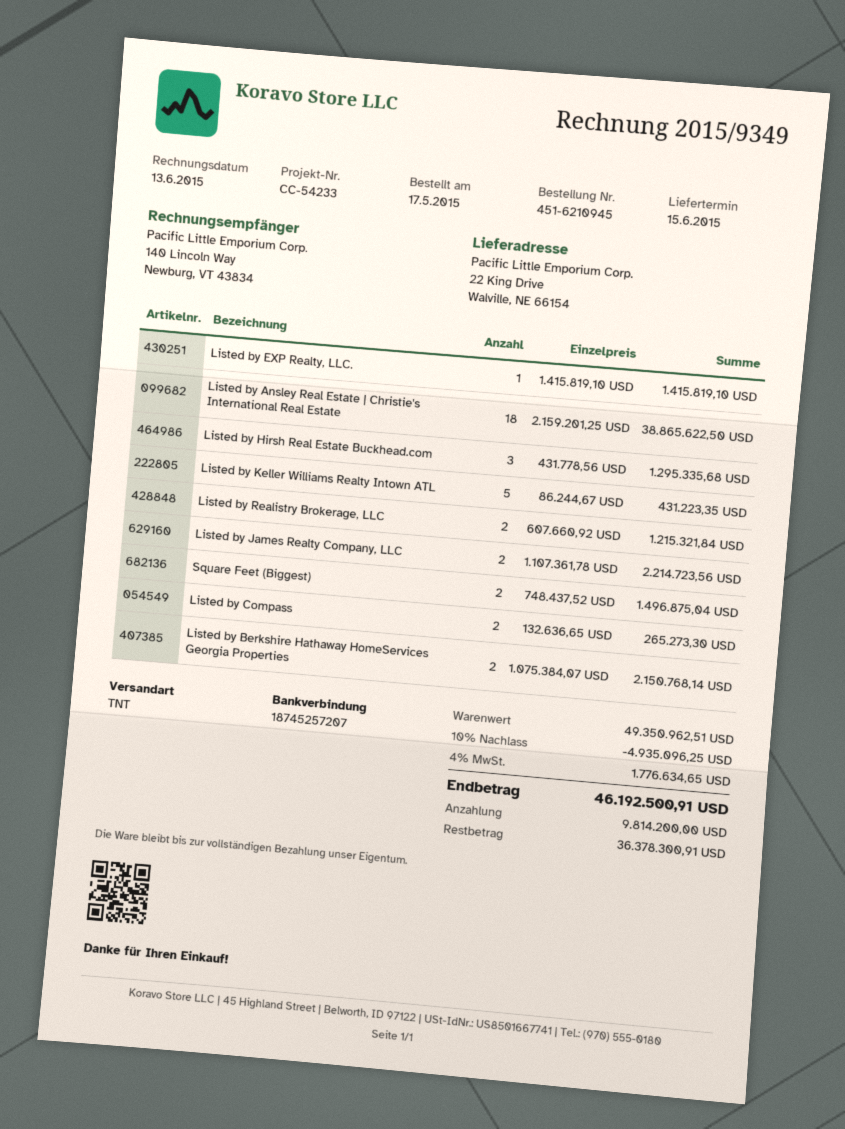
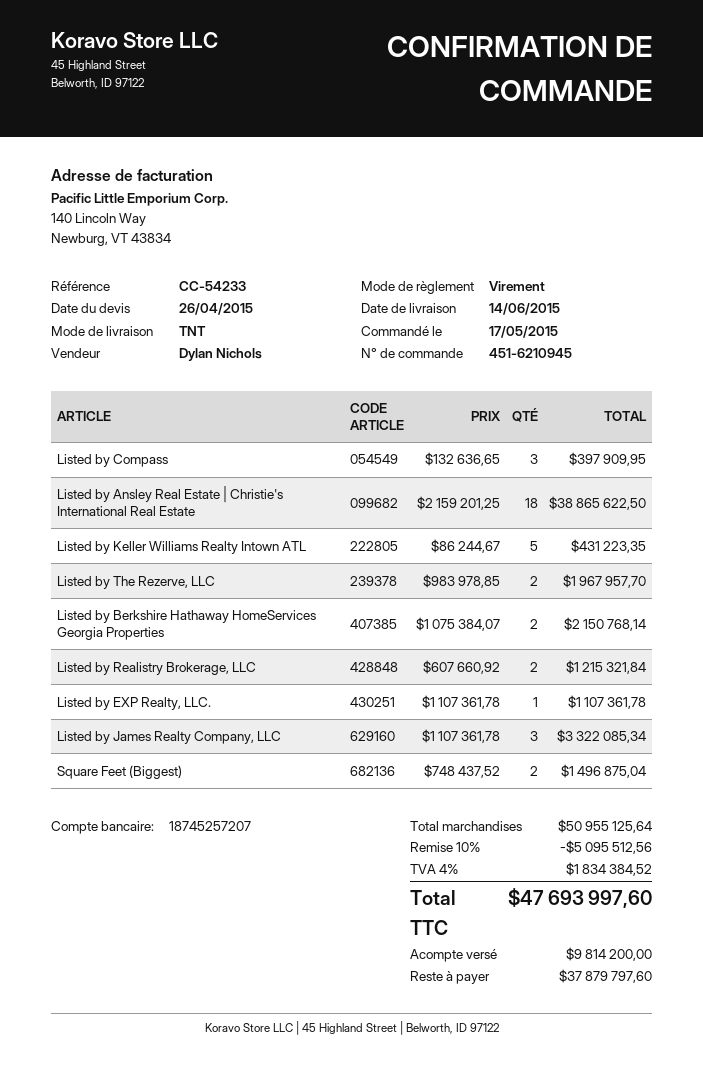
delivery date: 2015-06-15 -> 2015-06-14
Listed by EXP Realty, LLC.: 1 x 1415819.10 = 1415819.10 -> 1 x 1107361.78 = 1107361.78
Listed by Hirsh Real Estate Buckhead.com: 3 x 431778.56 = 1295335.68 -> none
Listed by James Realty Company, LLC: 2 x 1107361.78 = 2214723.56 -> 3 x 1107361.78 = 3322085.34
Listed by Compass: 2 x 132636.65 = 265273.30 -> 3 x 132636.65 = 397909.95
Listed by The Rezerve, LLC: none -> 2 x 983978.85 = 1967957.70
subtotal: 49350962.51 -> 50955125.64
discount: 10% = 4935096.25 -> 10% = 5095512.56
tax: 4% = 1776634.65 -> 4% = 1834384.52
total: 46192500.91 -> 47693997.60
balance: 36378300.91 -> 37879797.60

